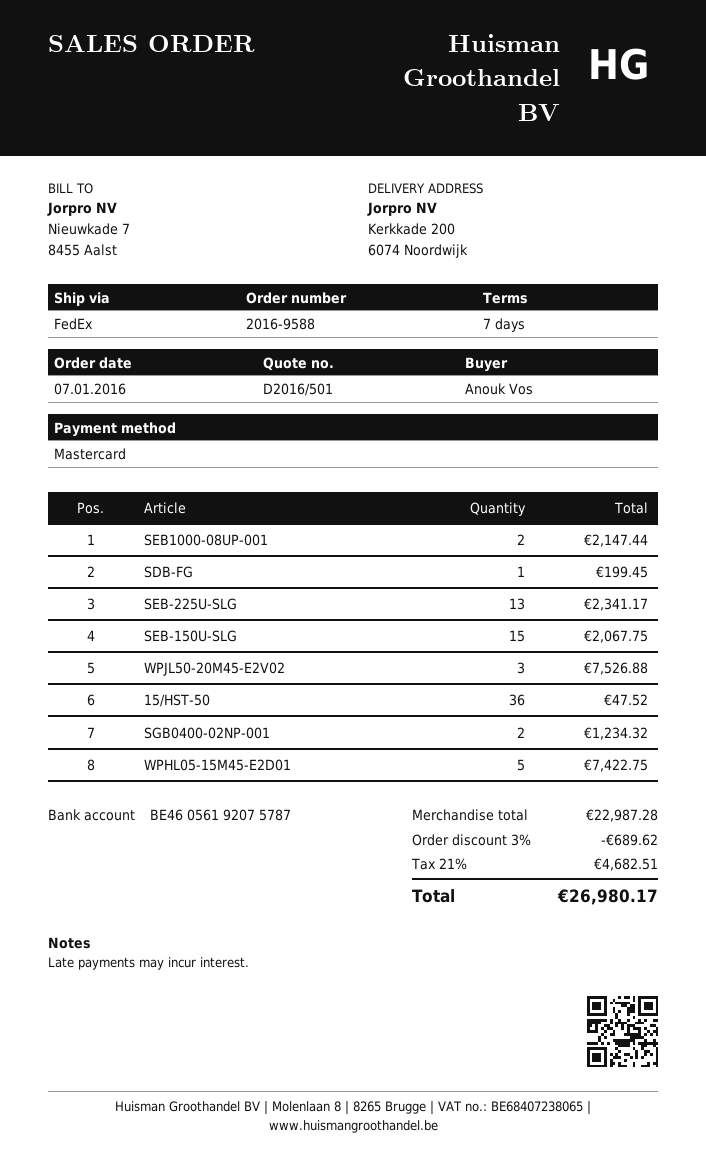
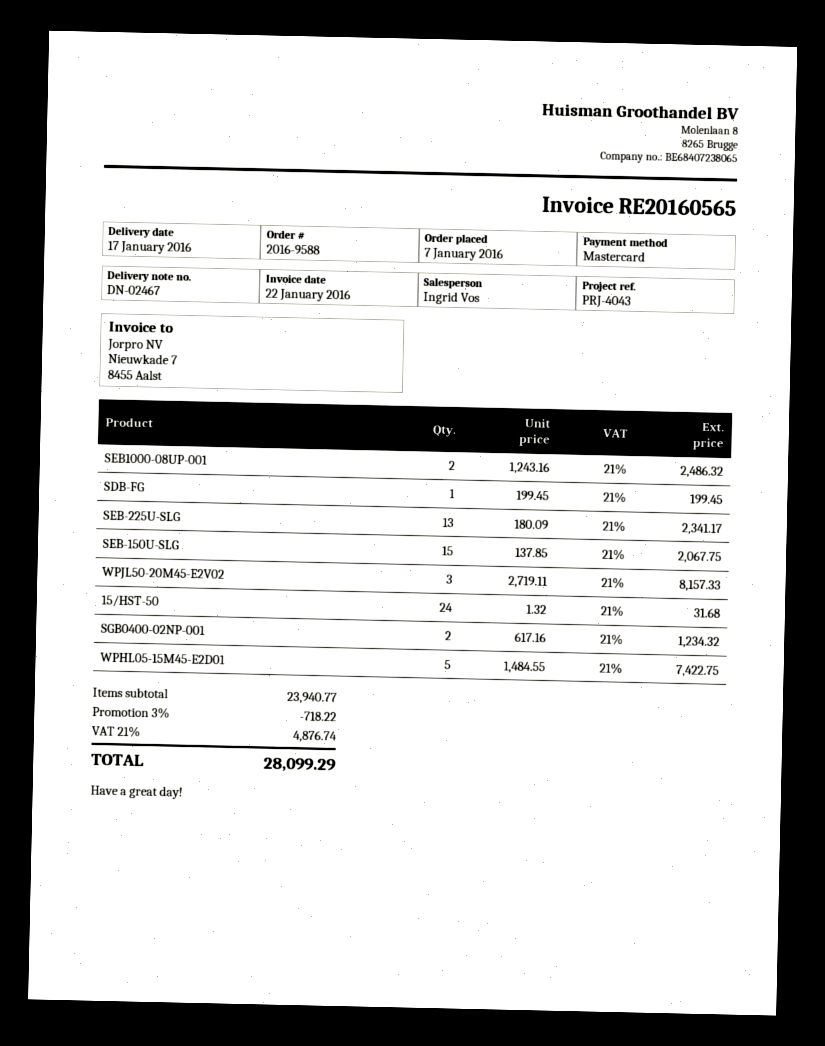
SEB1000-08UP-001: 2 for 2147.44 -> 2 for 2486.32
WPJL50-20M45-E2V02: 3 for 7526.88 -> 3 for 8157.33
15/HST-50: 36 for 47.52 -> 24 for 31.68
subtotal: 22987.28 -> 23940.77
discount: 3% = 689.62 -> 3% = 718.22
tax: 21% = 4682.51 -> 21% = 4876.74
total: 26980.17 -> 28099.29

